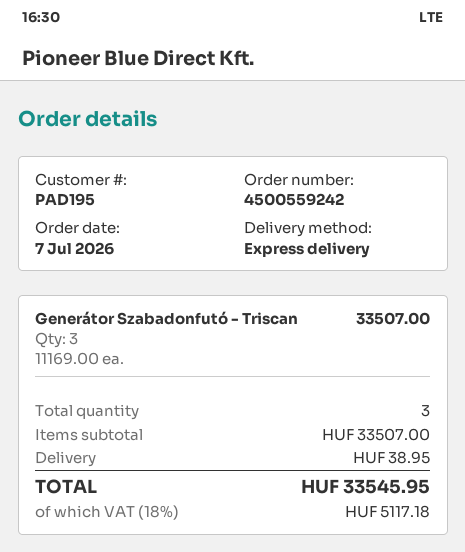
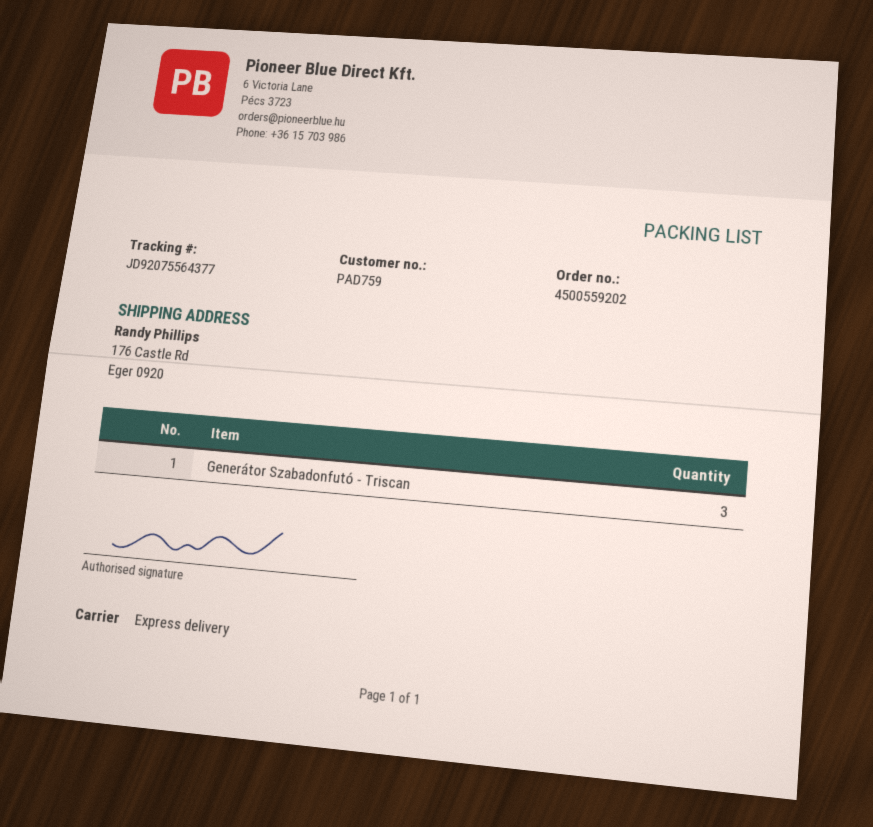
order number: 4500559242 -> 4500559202
customer number: PAD195 -> PAD759

